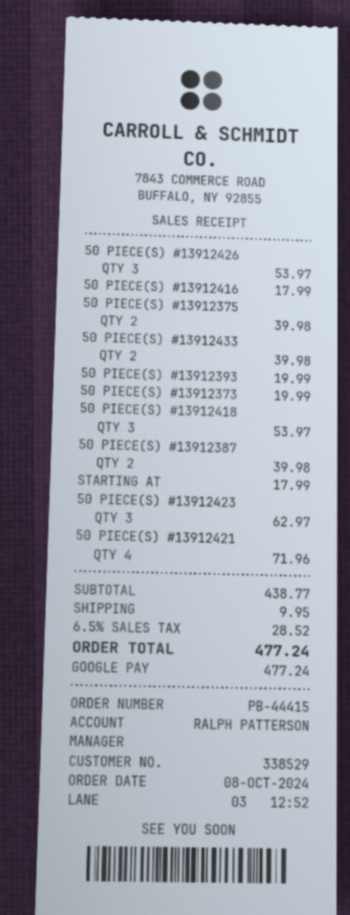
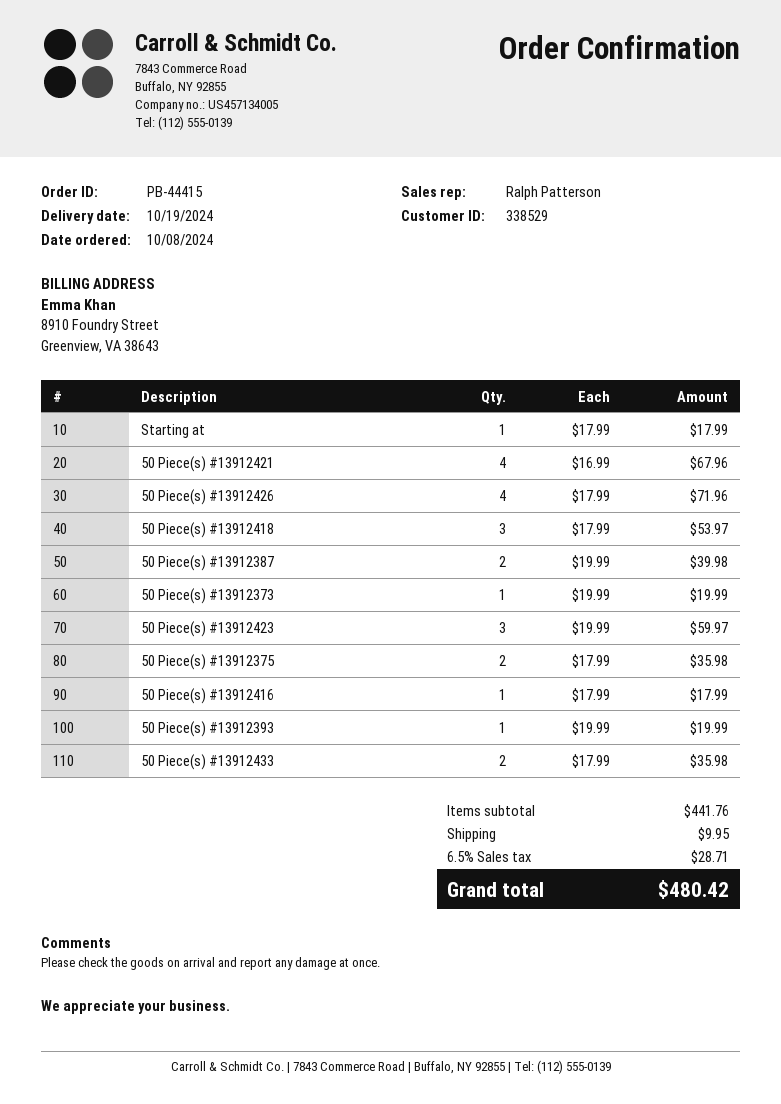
50 PIECE(S) #13912426: 3 for 53.97 -> 4 for 71.96
50 PIECE(S) #13912375: 2 for 39.98 -> 2 for 35.98
50 PIECE(S) #13912433: 2 for 39.98 -> 2 for 35.98
50 PIECE(S) #13912423: 3 for 62.97 -> 3 for 59.97
50 PIECE(S) #13912421: 4 for 71.96 -> 4 for 67.96
subtotal: 438.77 -> 441.76
tax: 6.5% = 28.52 -> 6.5% = 28.71
total: 477.24 -> 480.42

